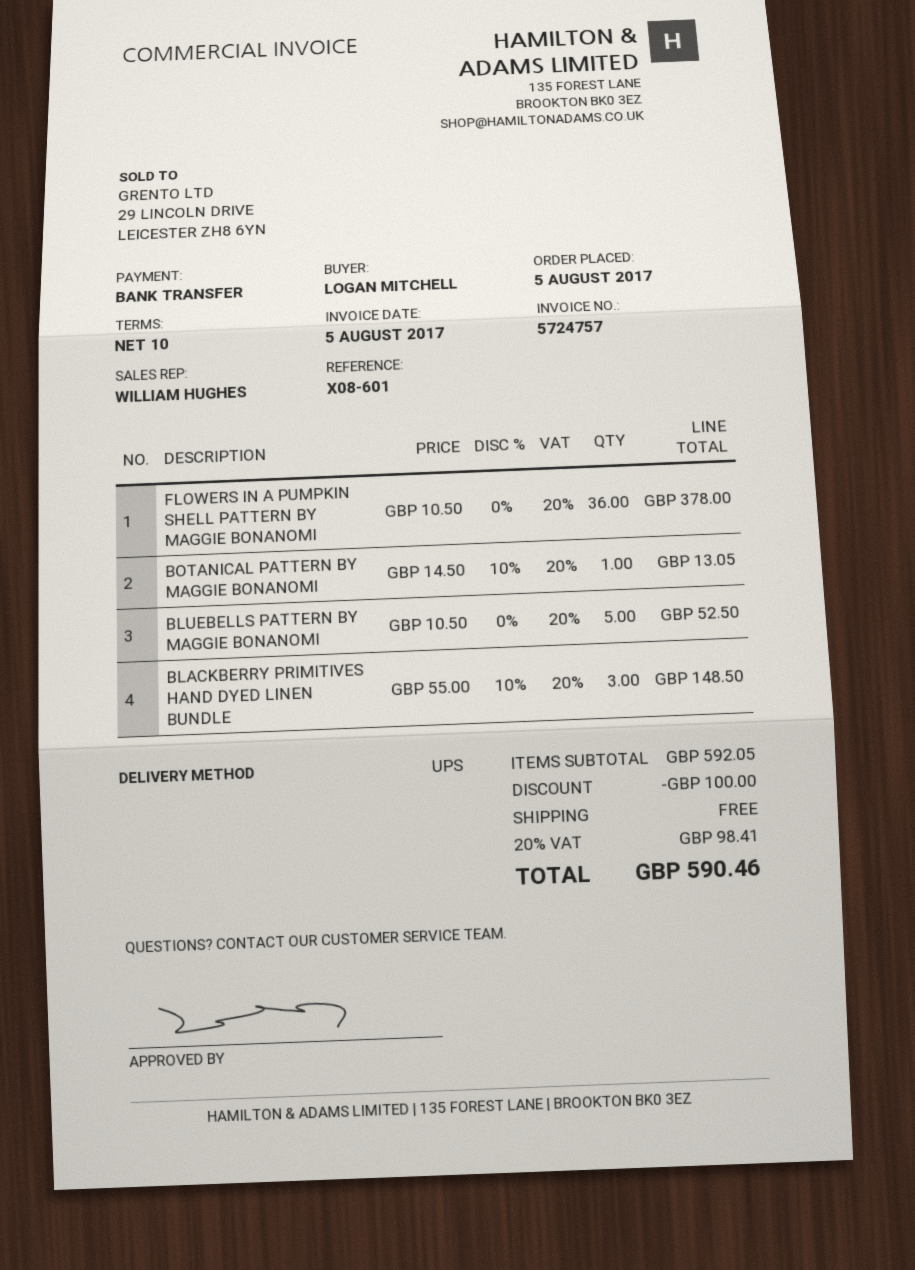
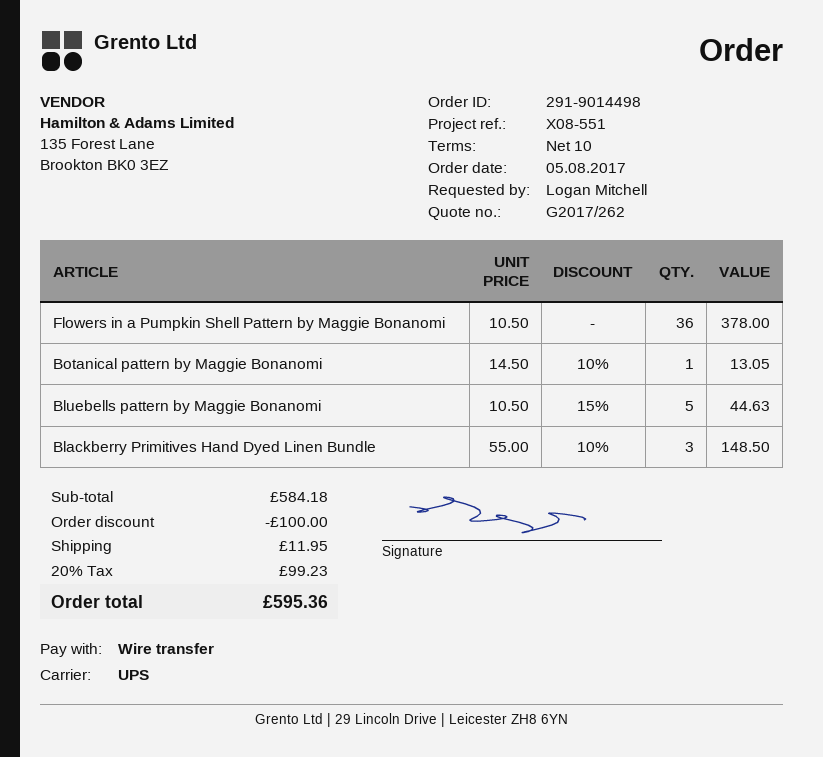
reference: X08-601 -> X08-551
BLUEBELLS PATTERN BY MAGGIE BONANOMI: 5 x 10.50 = 52.50 -> 5 x 10.50 - 15% = 44.63
subtotal: 592.05 -> 584.18
shipping: 0.00 -> 11.95
tax: 20% = 98.41 -> 20% = 99.23
total: 590.46 -> 595.36

